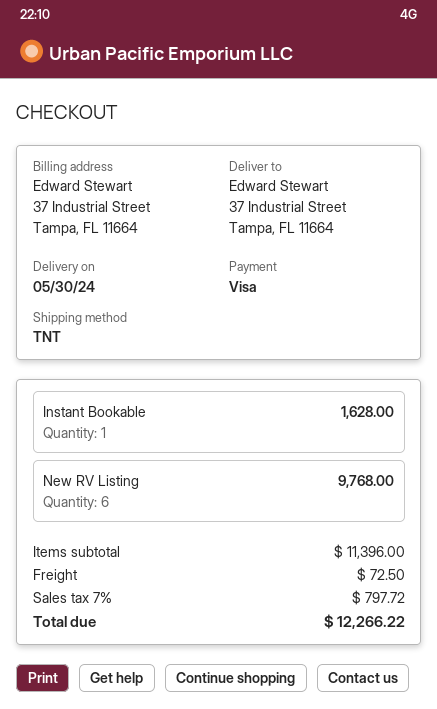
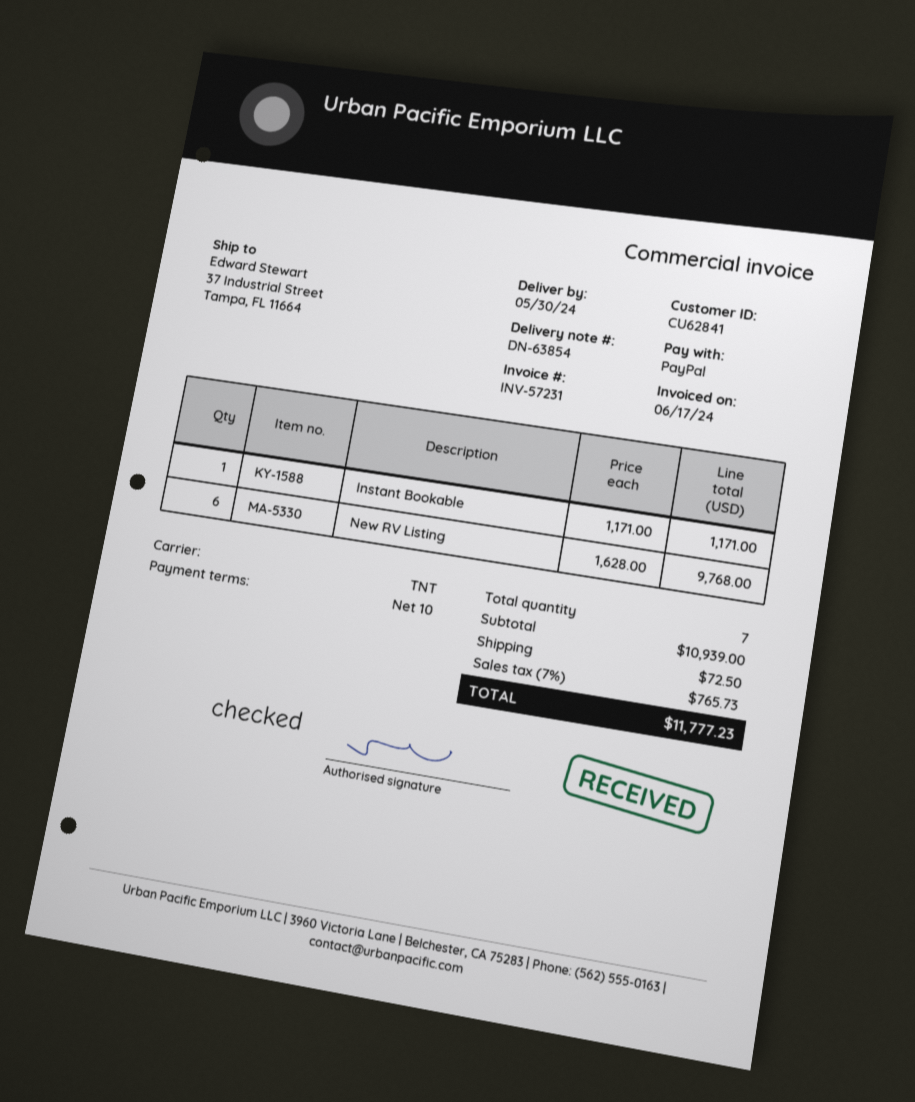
payment method: Visa -> PayPal
Instant Bookable: 1 for 1628.00 -> 1 for 1171.00
subtotal: 11396.00 -> 10939.00
tax: 7% = 797.72 -> 7% = 765.73
total: 12266.22 -> 11777.23

